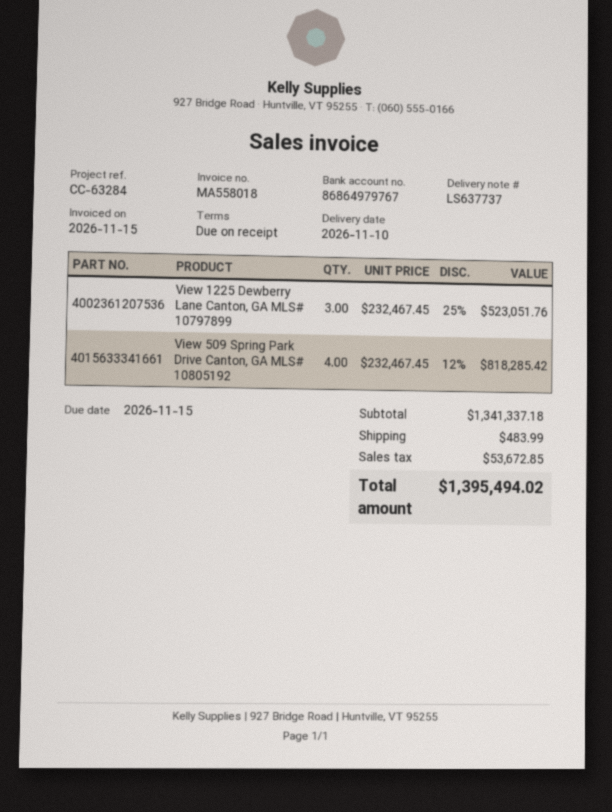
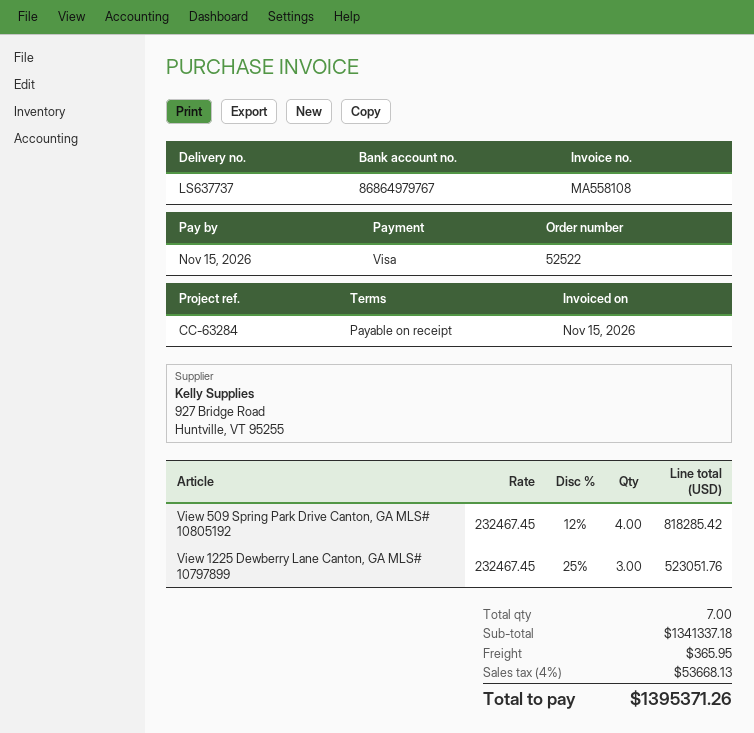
invoice number: MA558018 -> MA558108
shipping: 483.99 -> 365.95
tax: 53672.85 -> 53668.13
total: 1395494.02 -> 1395371.26

